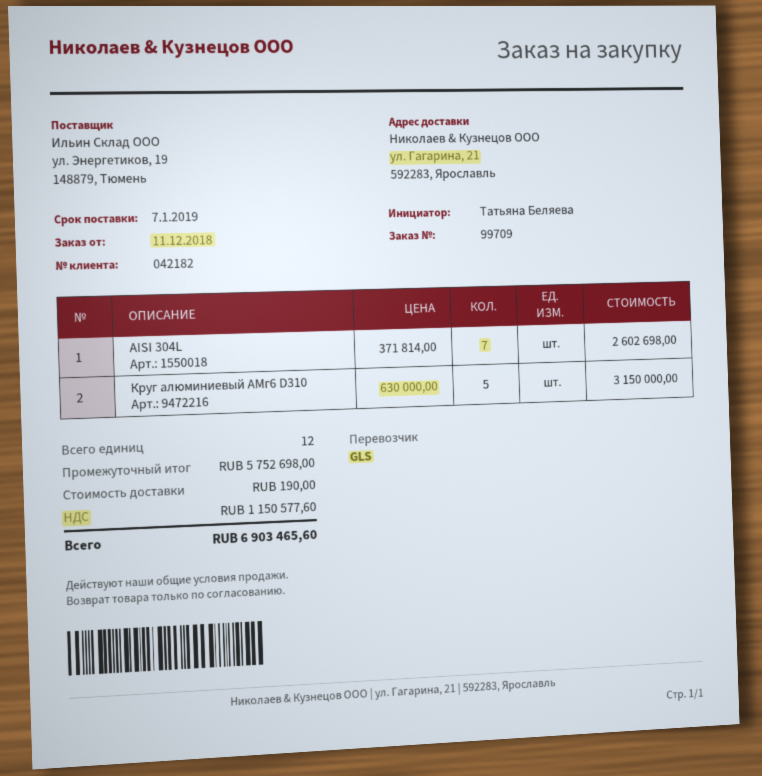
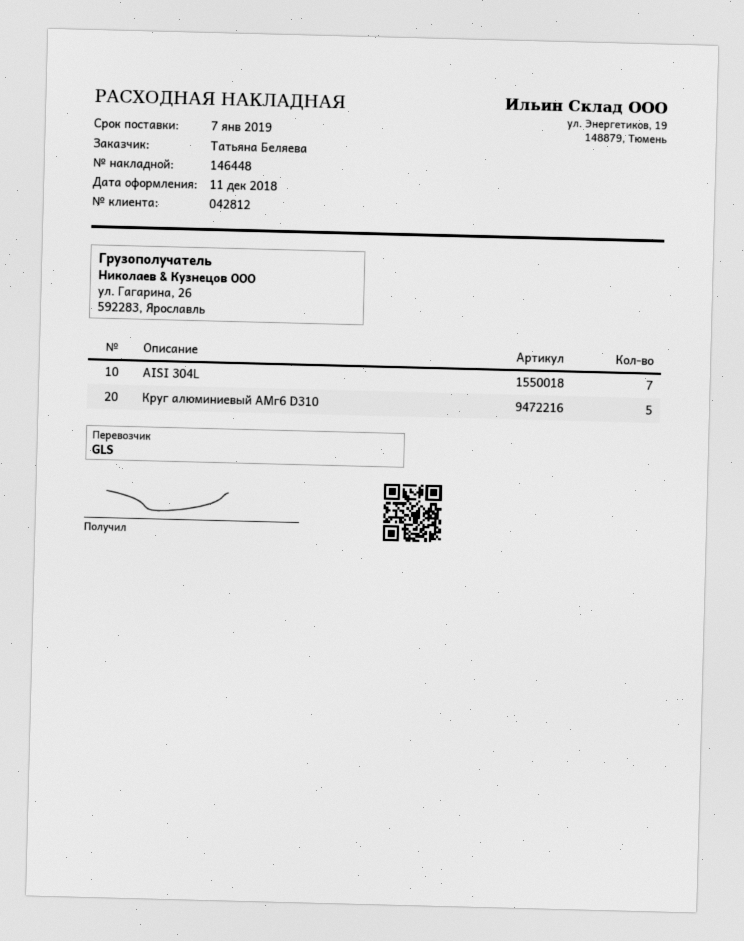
customer number: 042182 -> 042812
ship to: ул. Гагарина, 21, 592283, Ярославль -> ул. Гагарина, 26, 592283, Ярославль

